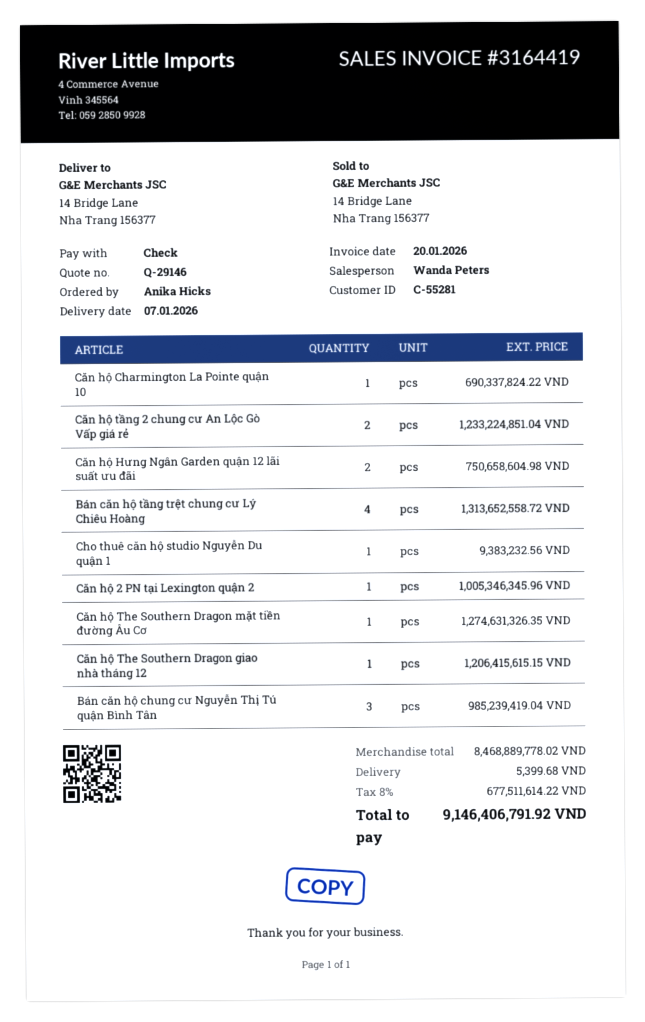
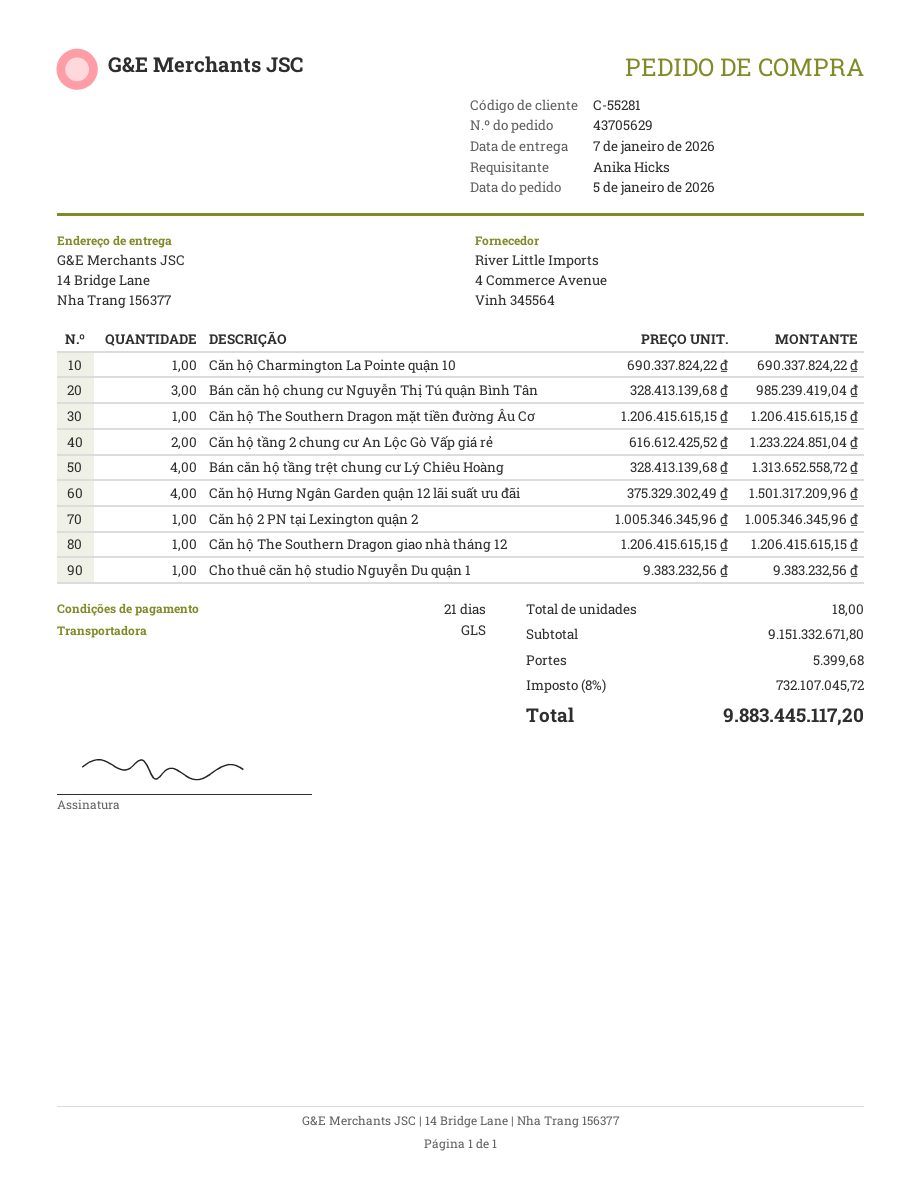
Căn hộ Hưng Ngân Garden quận 12 lãi suất ưu đãi: 2 for 750658604.98 -> 4 for 1501317209.96
Căn hộ The Southern Dragon mặt tiền đường Âu Cơ: 1 for 1274631326.35 -> 1 for 1206415615.15
subtotal: 8468889778.02 -> 9151332671.80
tax: 8% = 677511614.22 -> 8% = 732107045.72
total: 9146406791.92 -> 9883445117.20

